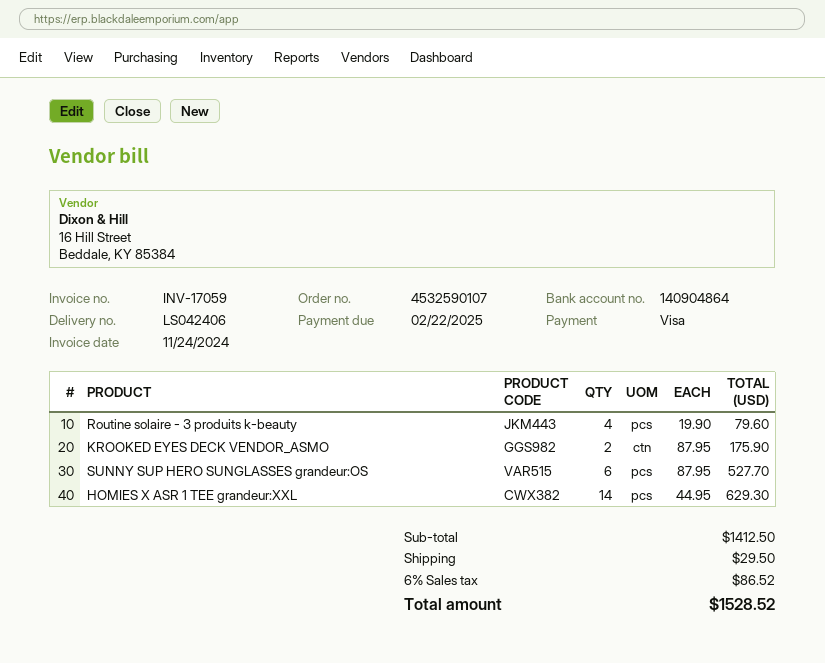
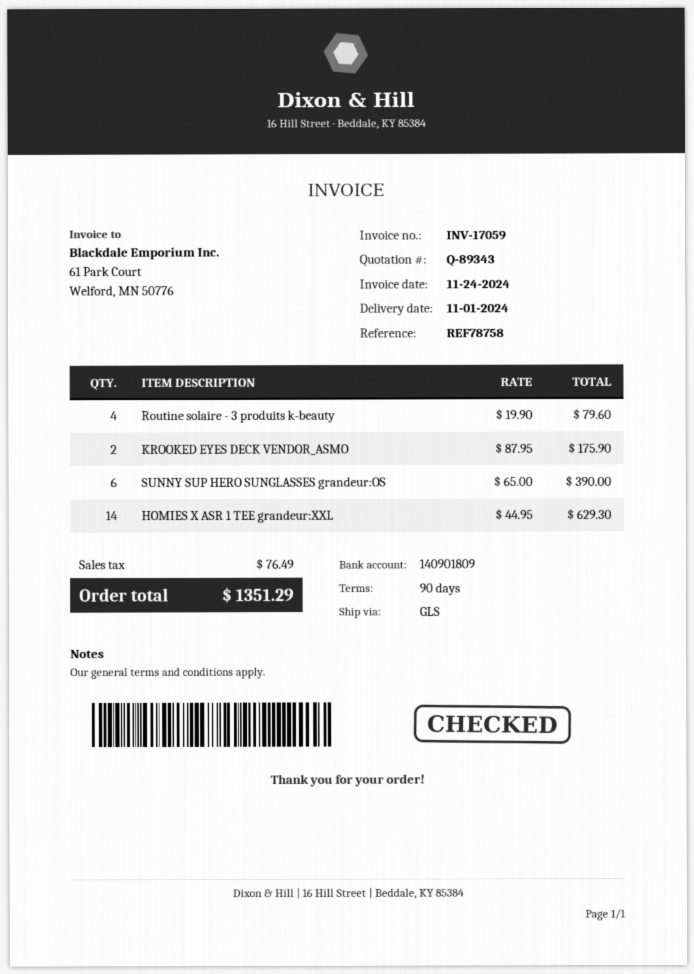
bank account: 140904864 -> 140901809
SUNNY SUP HERO SUNGLASSES grandeur:OS: 6 x 87.95 = 527.70 -> 6 x 65.00 = 390.00
shipping: 29.50 -> none
tax: 86.52 -> 76.49
total: 1528.52 -> 1351.29

